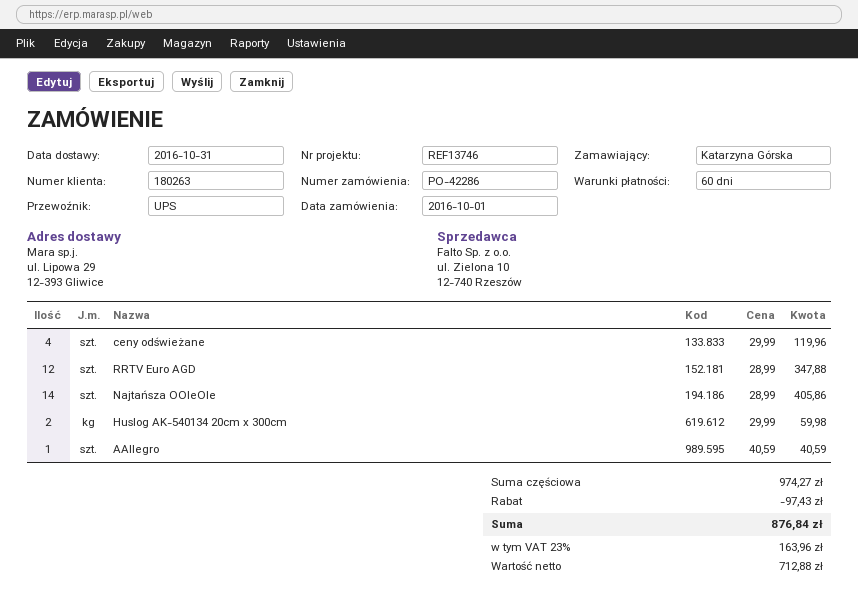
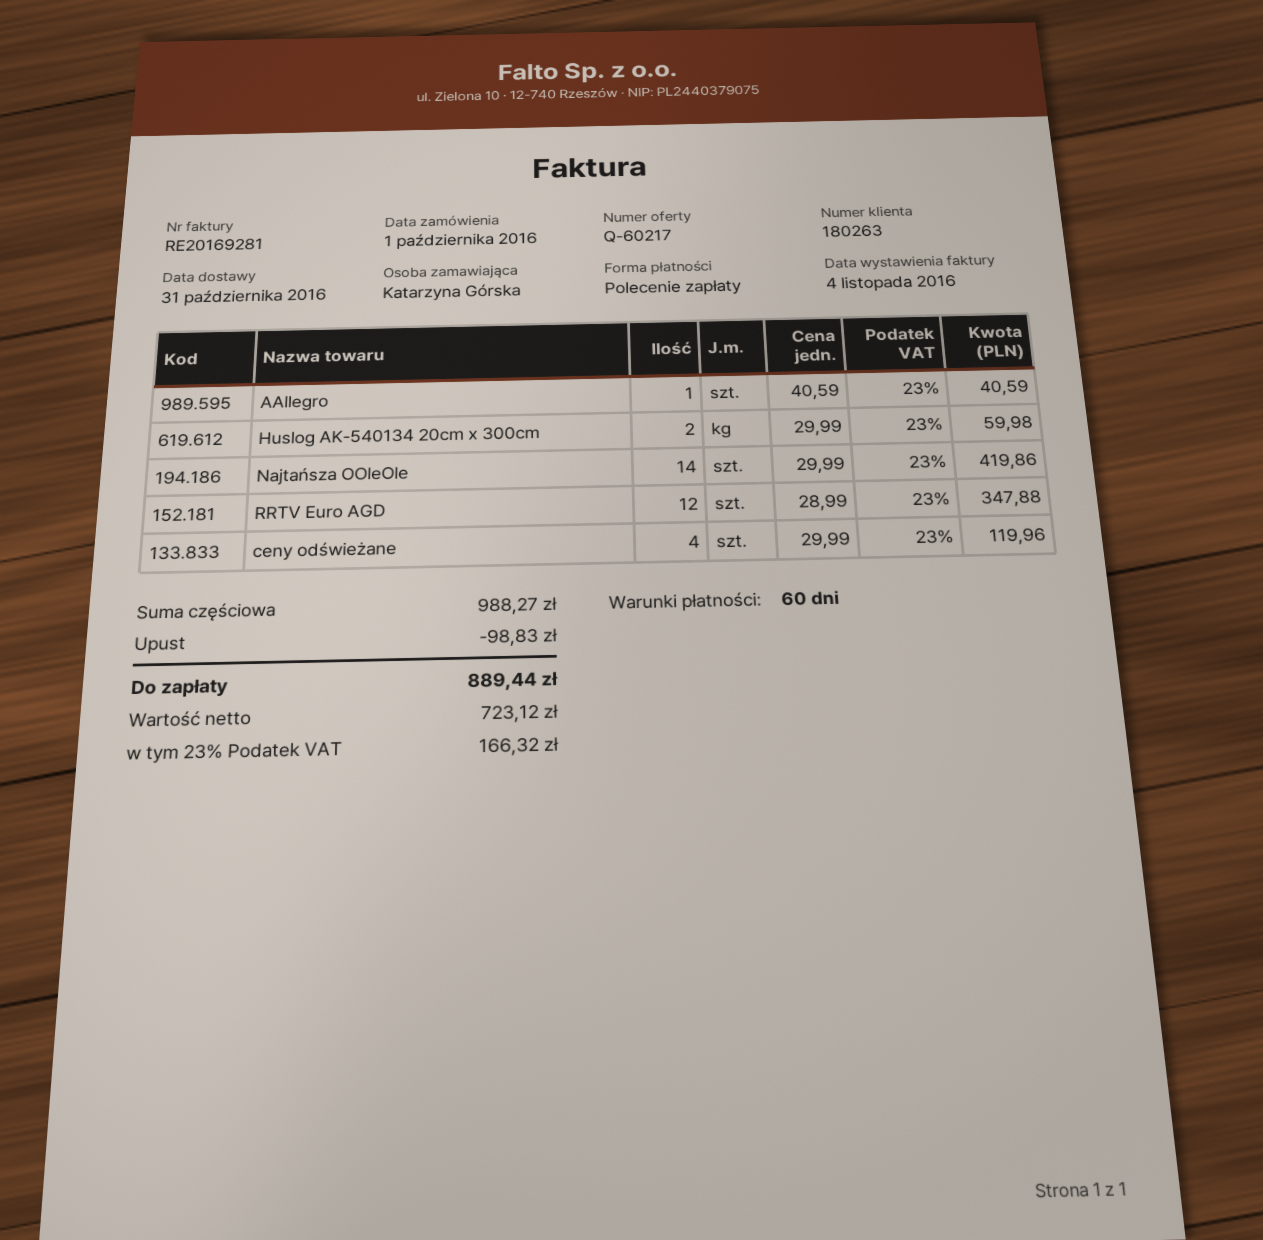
Najtańsza OOleOle: 14 x 28.99 = 405.86 -> 14 x 29.99 = 419.86
subtotal: 974.27 -> 988.27
discount: 97.43 -> 98.83
net: 712.88 -> 723.12
tax: 23% = 163.96 -> 23% = 166.32
total: 876.84 -> 889.44

